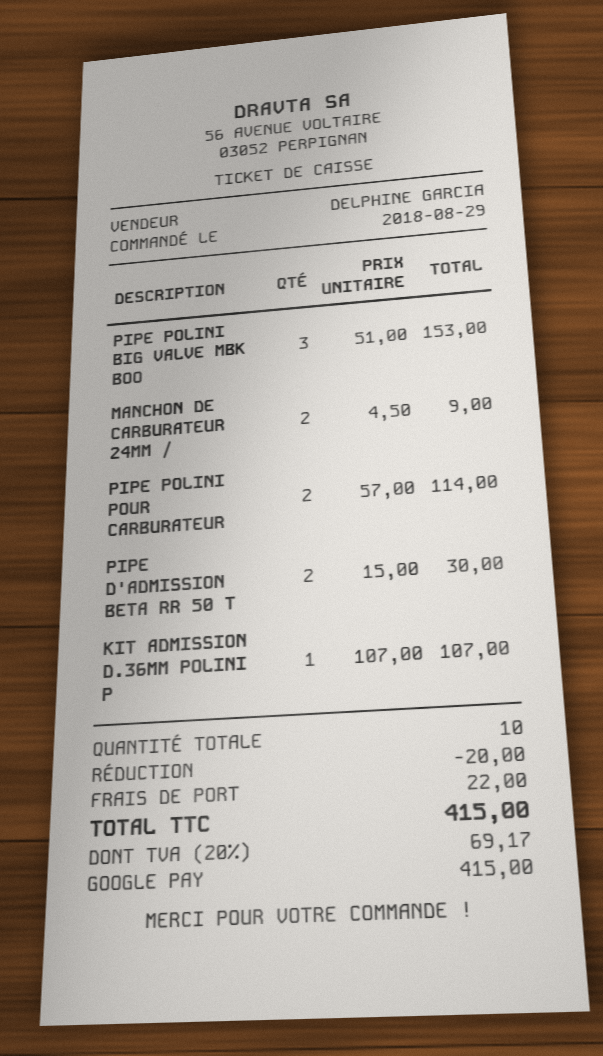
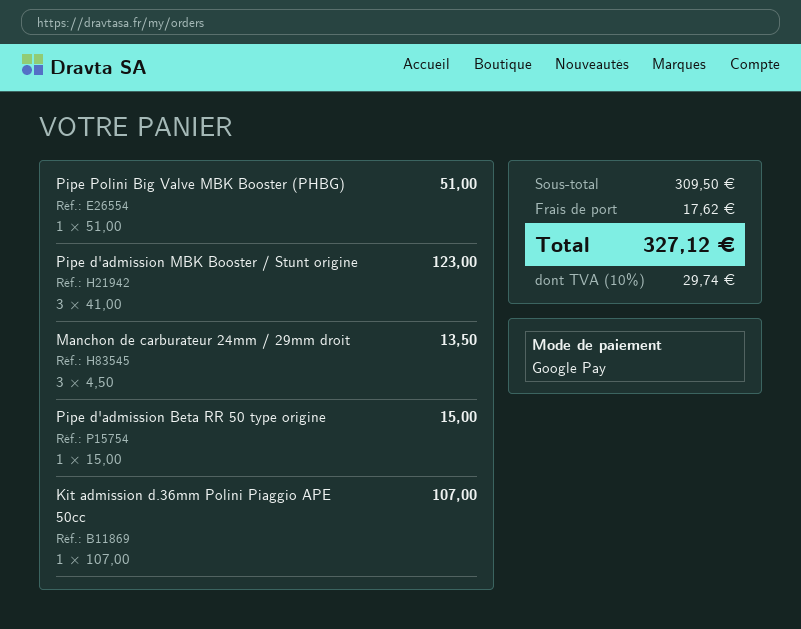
PIPE POLINI BIG VALVE MBK BOO: 3 x 51.00 = 153.00 -> 1 x 51.00 = 51.00
MANCHON DE CARBURATEUR 24MM /: 2 x 4.50 = 9.00 -> 3 x 4.50 = 13.50
PIPE POLINI POUR CARBURATEUR: 2 x 57.00 = 114.00 -> none
PIPE D'ADMISSION BETA RR 50 T: 2 x 15.00 = 30.00 -> 1 x 15.00 = 15.00
Pipe d'admission MBK Booster / Stunt origine: none -> 3 x 41.00 = 123.00
discount: 20.00 -> none
shipping: 22.00 -> 17.62
tax: 20% = 69.17 -> 10% = 29.74
total: 415.00 -> 327.12

